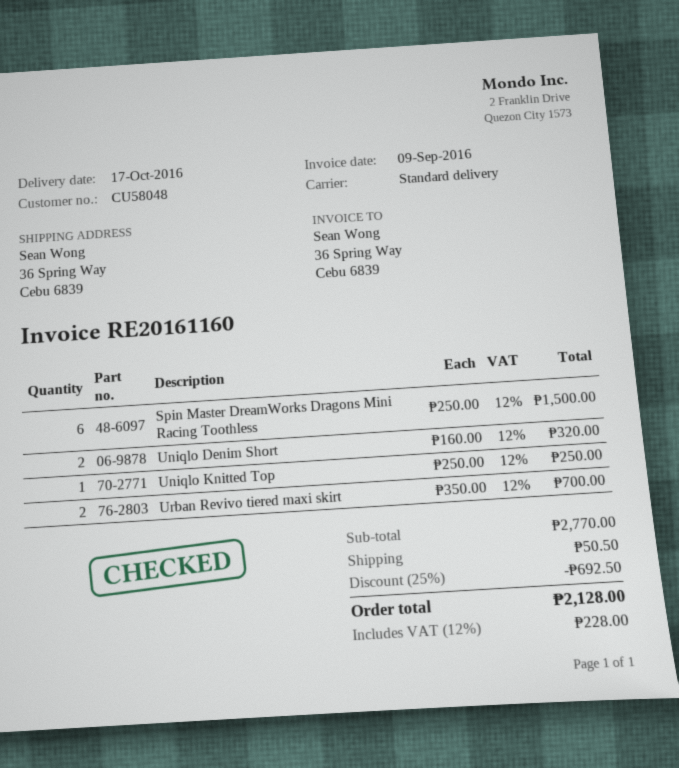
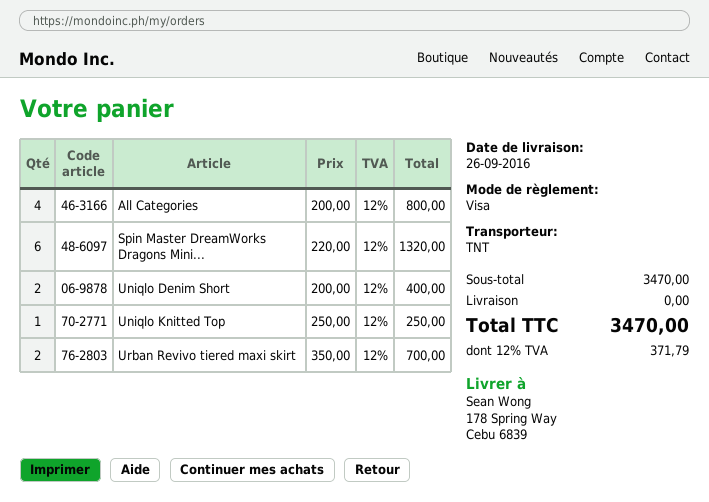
delivery date: 2016-10-17 -> 2016-09-26
shipping method: standard -> TNT
ship to: 36 Spring Way, Cebu 6839 -> 178 Spring Way, Cebu 6839
Spin Master DreamWorks Dragons Mini Racing Toothless: 6 x 250.00 = 1500.00 -> 6 x 220.00 = 1320.00
Uniqlo Denim Short: 2 x 160.00 = 320.00 -> 2 x 200.00 = 400.00
All Categories: none -> 4 x 200.00 = 800.00
subtotal: 2770.00 -> 3470.00
discount: 25% = 692.50 -> none
shipping: 50.50 -> 0.00
tax: 12% = 228.00 -> 12% = 371.79
total: 2128.00 -> 3470.00

